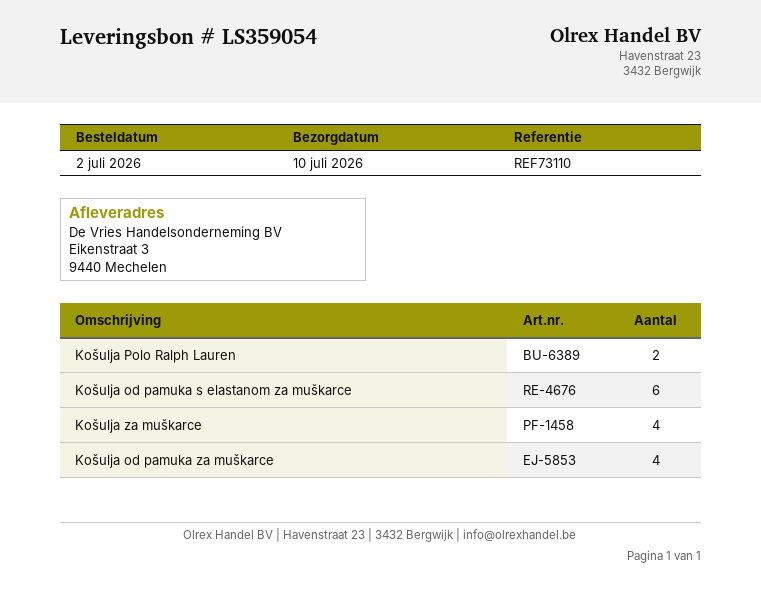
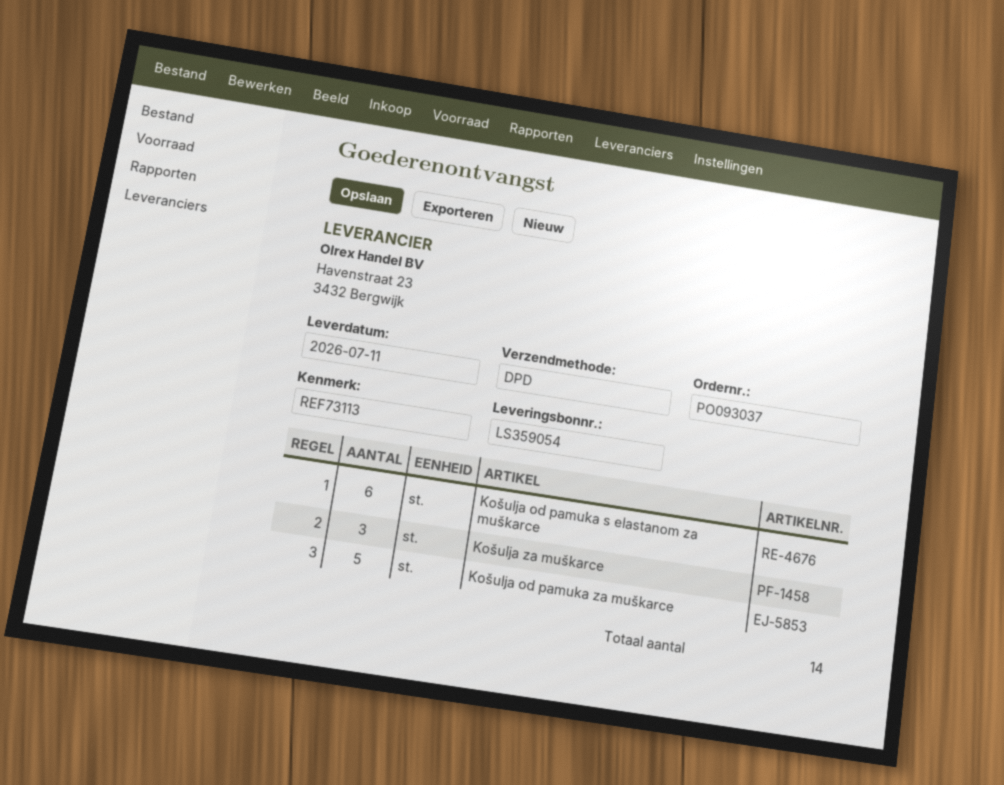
delivery date: 2026-07-10 -> 2026-07-11
reference: REF73110 -> REF73113
Košulja Polo Ralph Lauren: 2 -> none
Košulja za muškarce: 4 -> 3
Košulja od pamuka za muškarce: 4 -> 5

